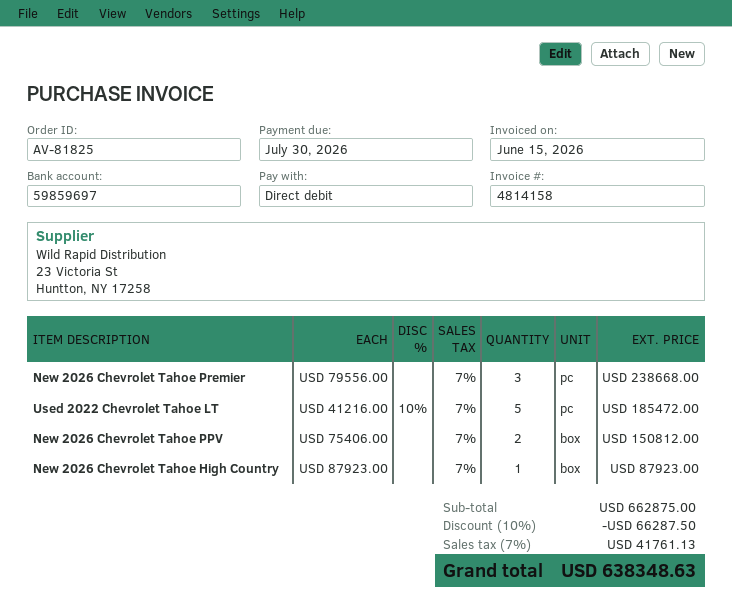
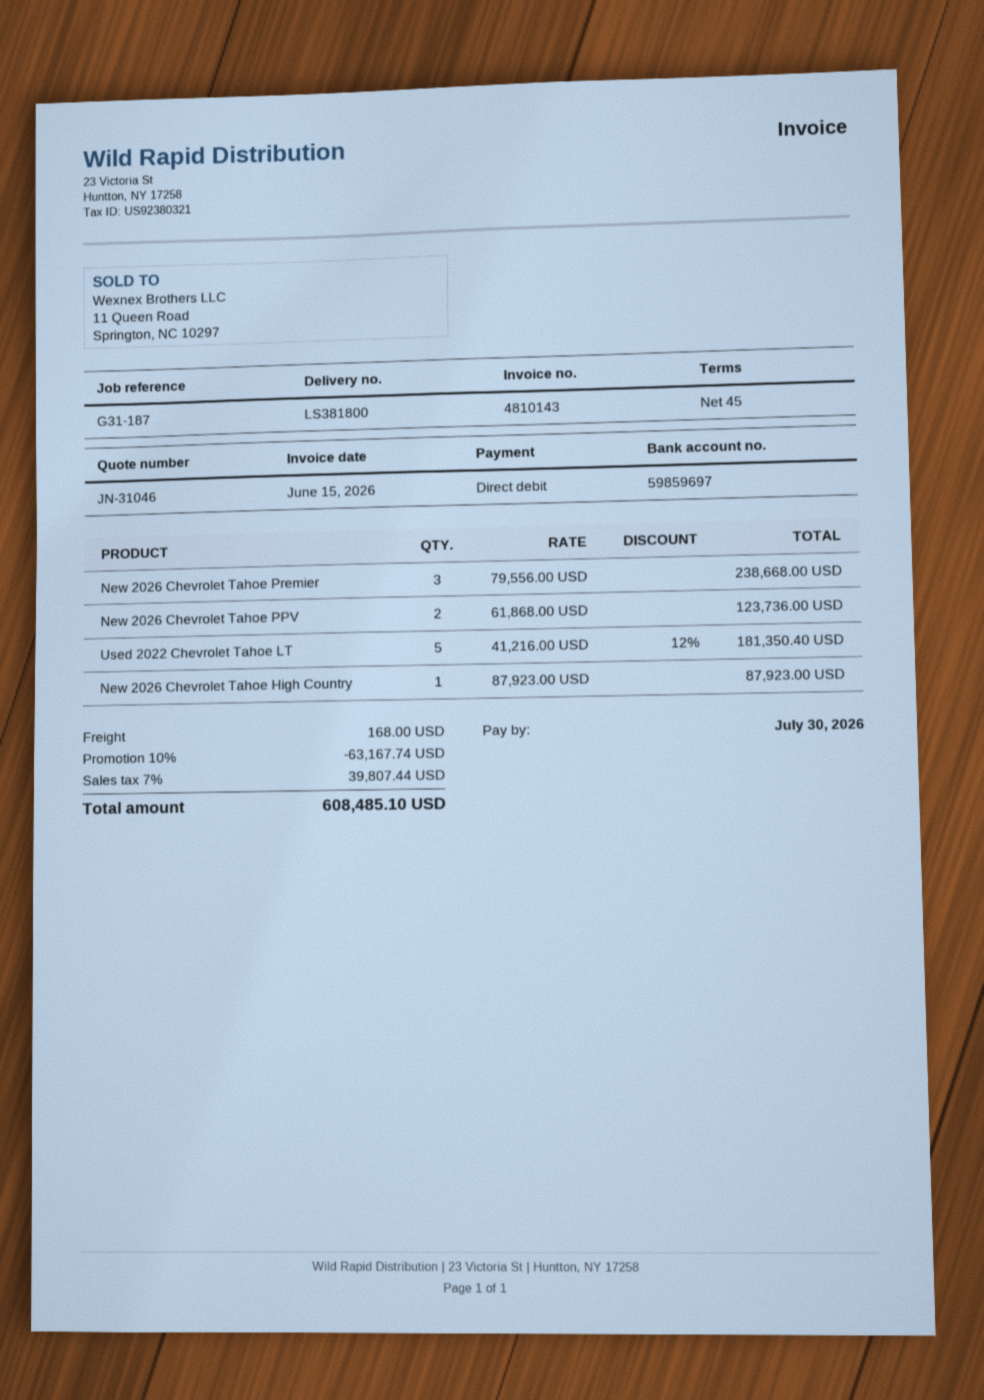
invoice number: 4814158 -> 4810143
Used 2022 Chevrolet Tahoe LT: 5 x 41216.00 - 10% = 185472.00 -> 5 x 41216.00 - 12% = 181350.40
New 2026 Chevrolet Tahoe PPV: 2 x 75406.00 = 150812.00 -> 2 x 61868.00 = 123736.00
discount: 10% = 66287.50 -> 10% = 63167.74
shipping: none -> 168.00
tax: 7% = 41761.13 -> 7% = 39807.44
total: 638348.63 -> 608485.10

